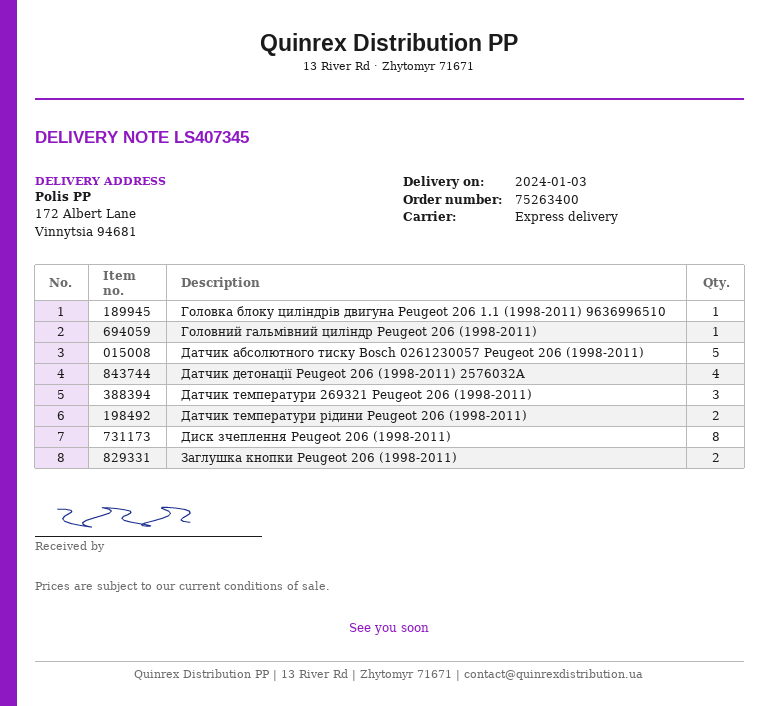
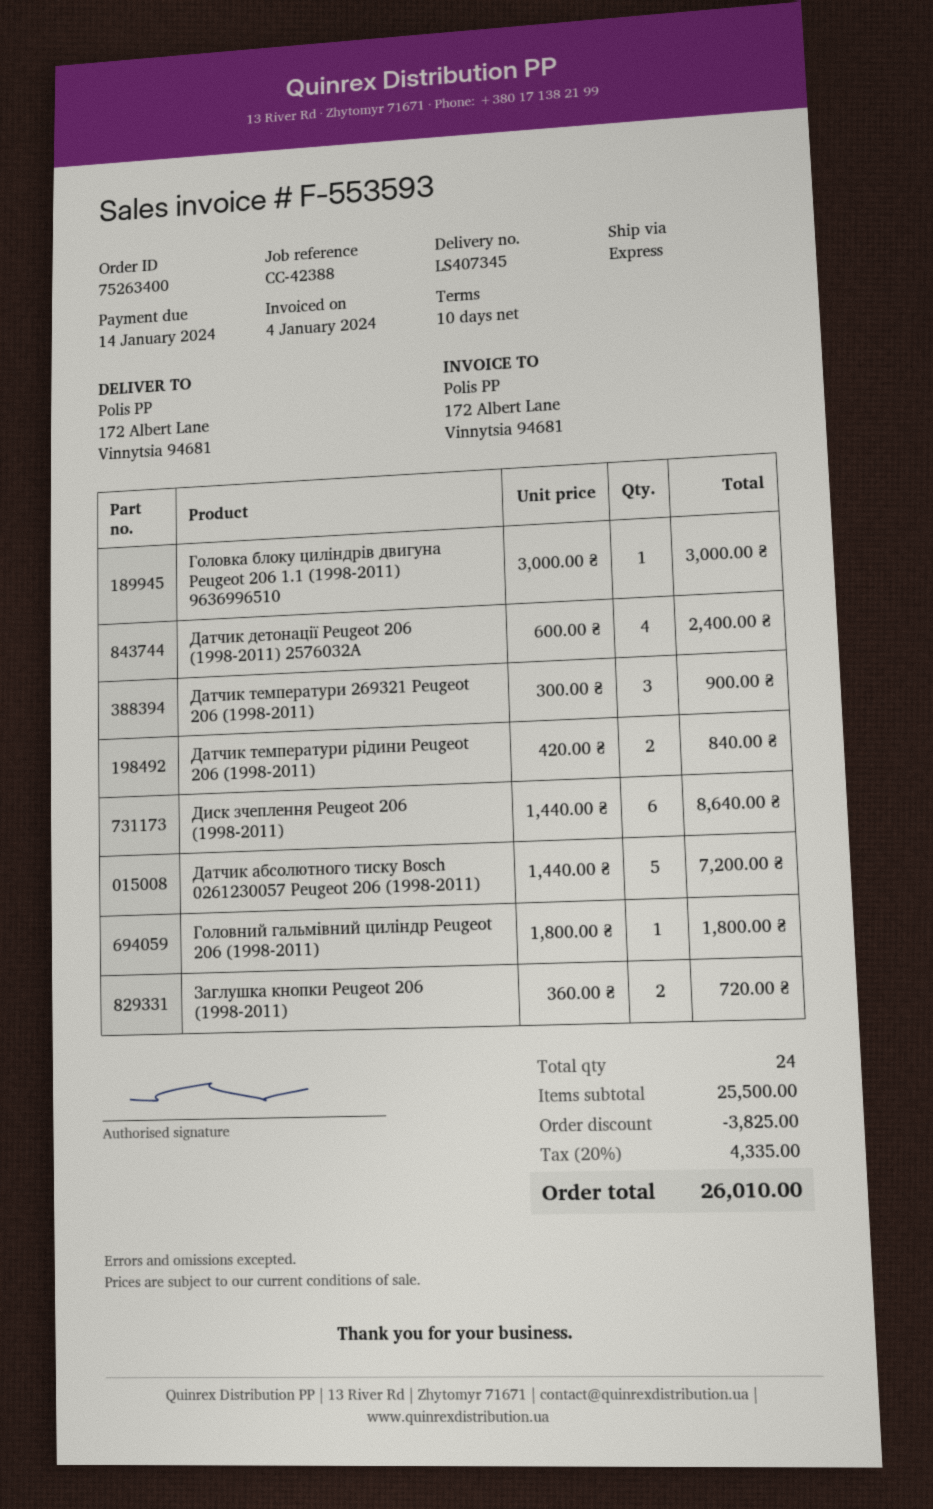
Диск зчеплення Peugeot 206 (1998-2011): 8 -> 6

